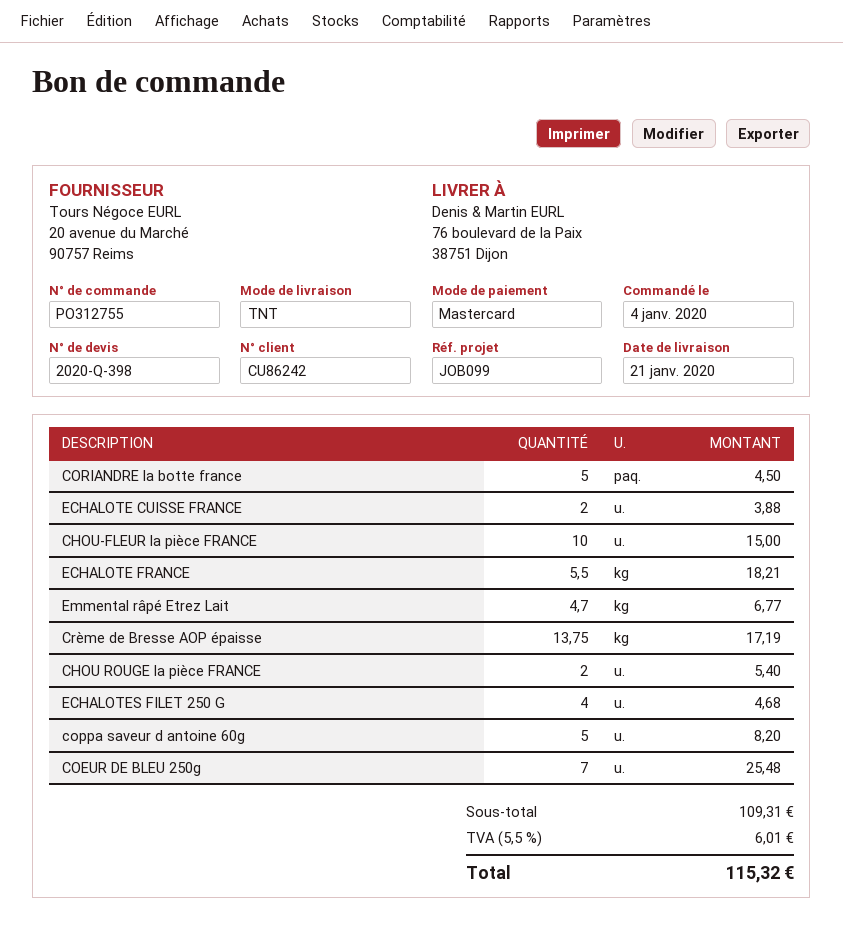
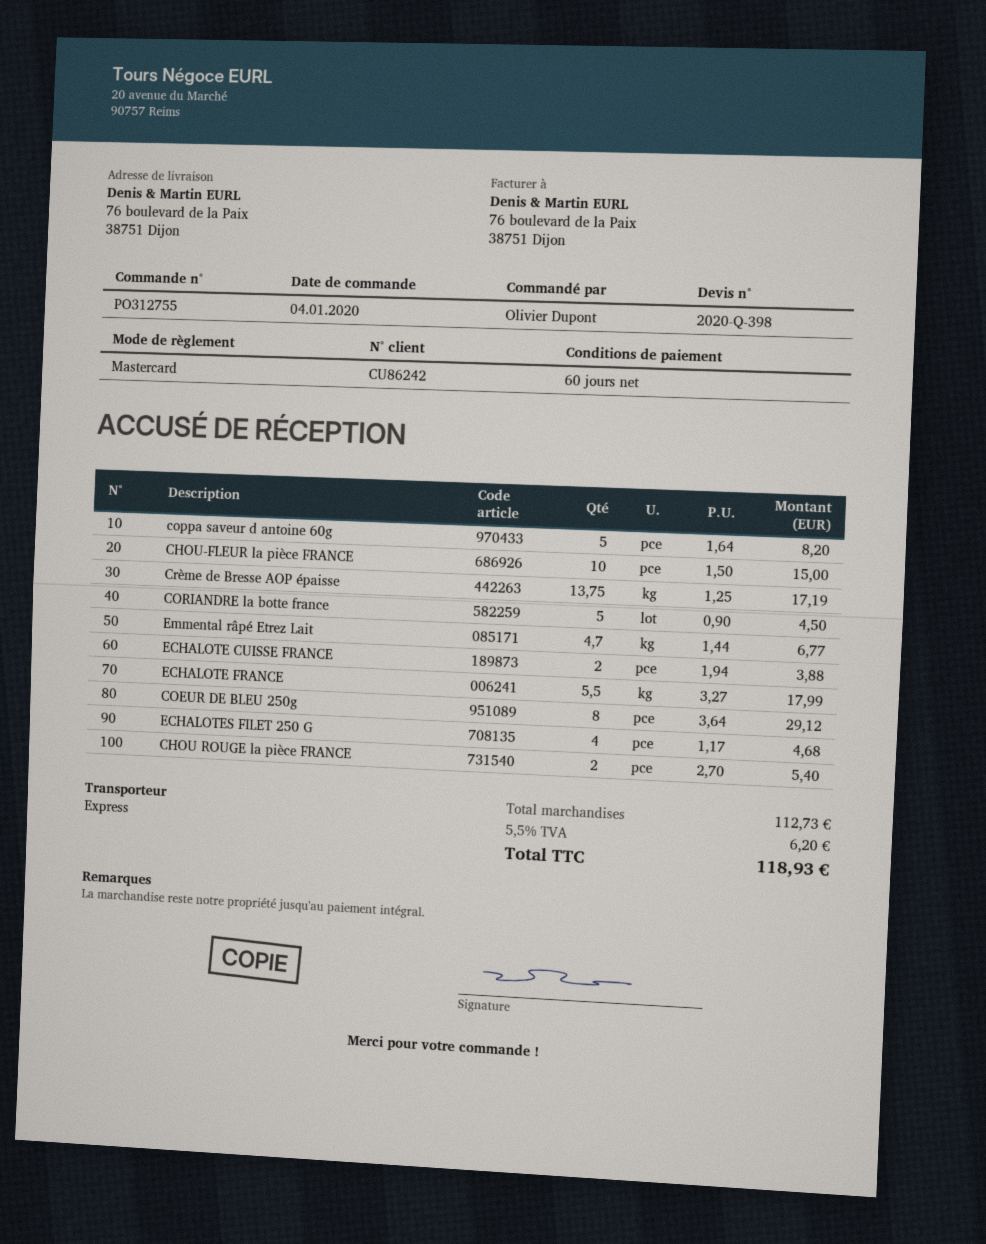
shipping method: TNT -> express
ECHALOTE FRANCE: 5.5 for 18.21 -> 5.5 for 17.99
COEUR DE BLEU 250g: 7 for 25.48 -> 8 for 29.12
subtotal: 109.31 -> 112.73
tax: 5.5% = 6.01 -> 5.5% = 6.20
total: 115.32 -> 118.93

